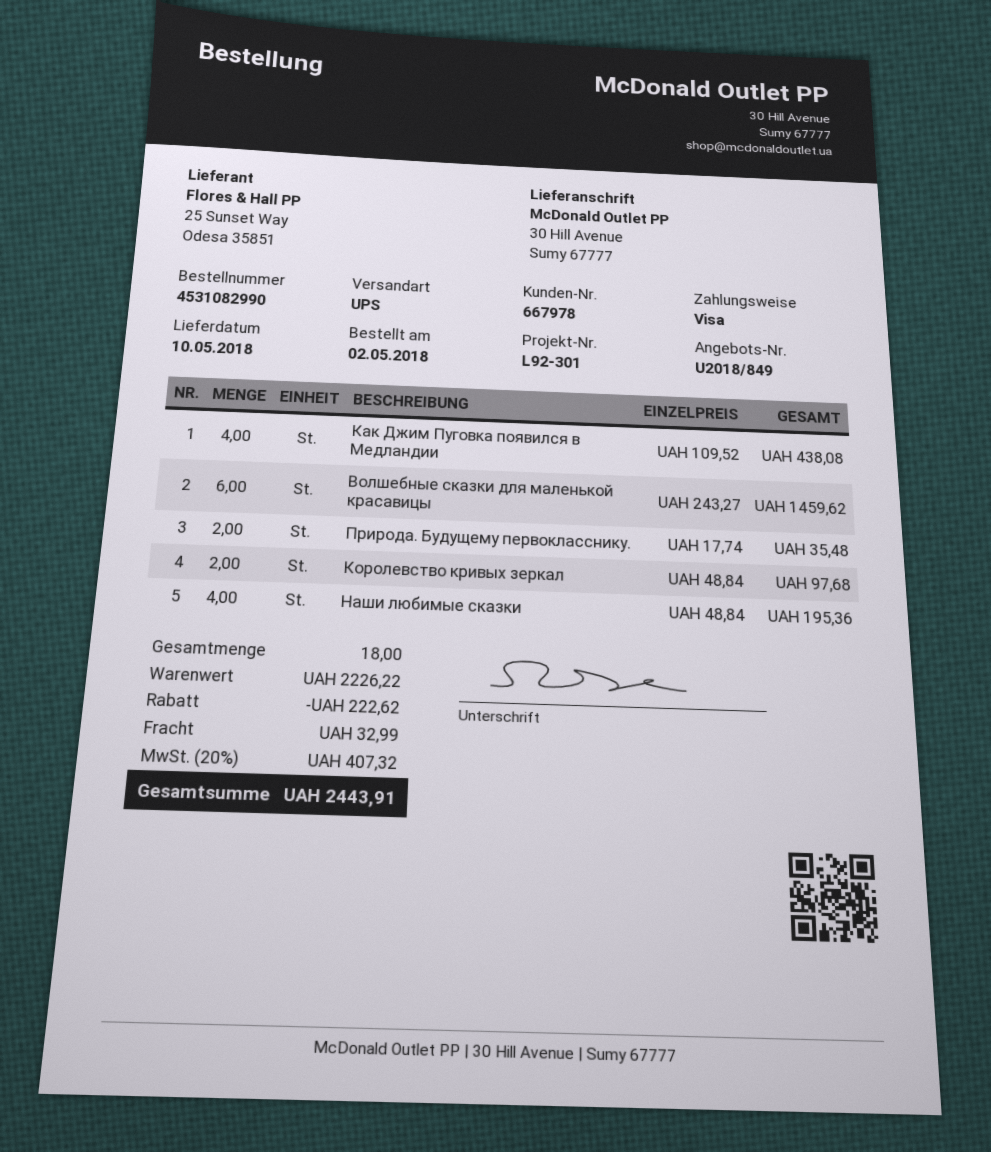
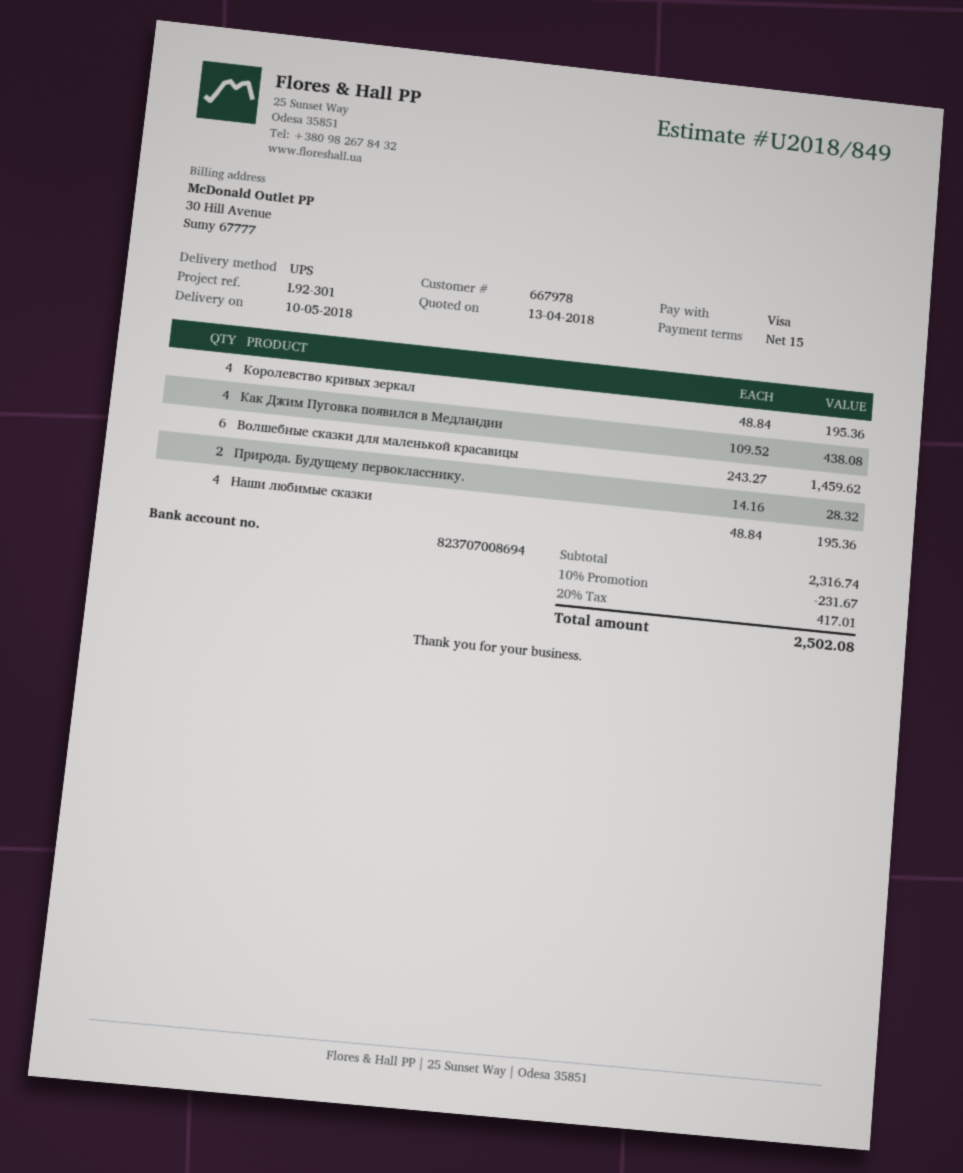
Природа. Будущему первокласснику.: 2 x 17.74 = 35.48 -> 2 x 14.16 = 28.32
Королевство кривых зеркал: 2 x 48.84 = 97.68 -> 4 x 48.84 = 195.36
subtotal: 2226.22 -> 2316.74
discount: 222.62 -> 231.67
shipping: 32.99 -> none
tax: 20% = 407.32 -> 20% = 417.01
total: 2443.91 -> 2502.08

